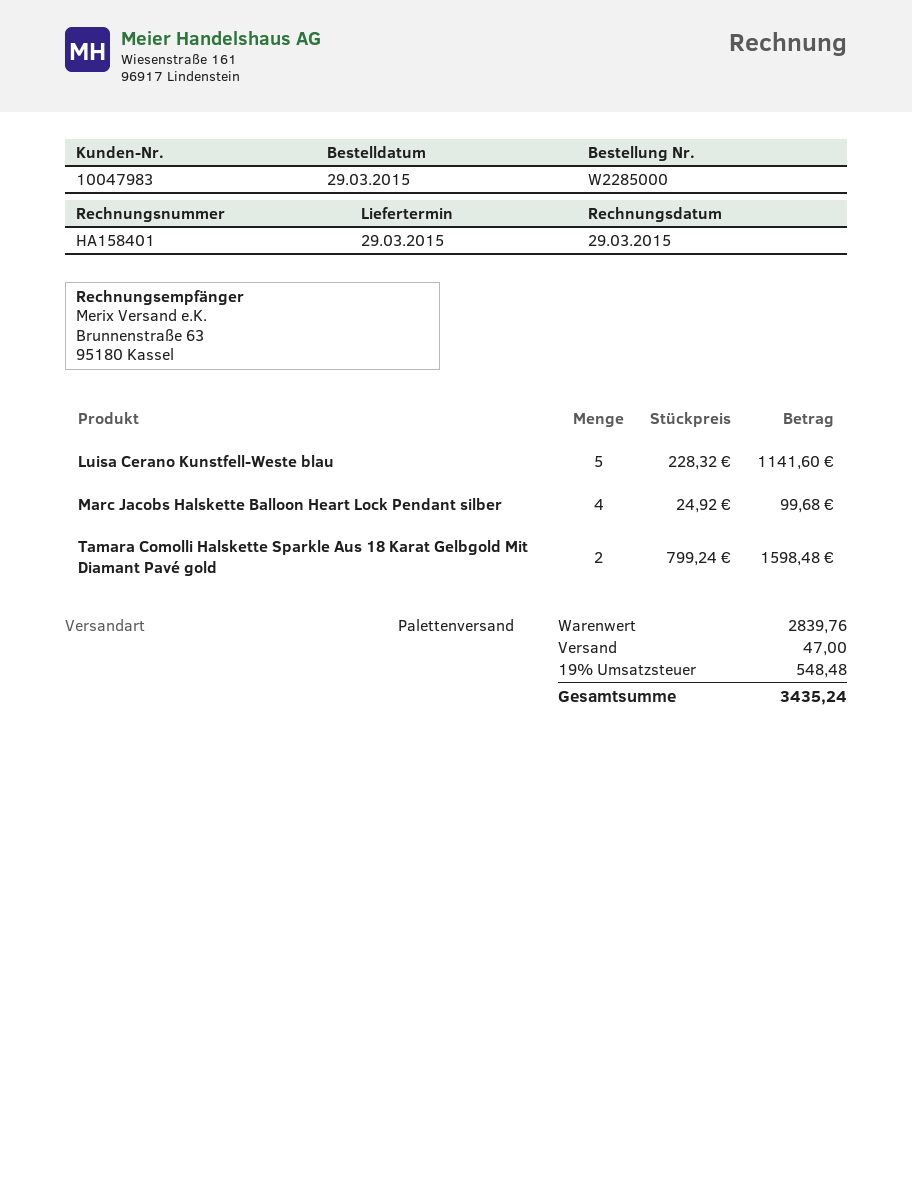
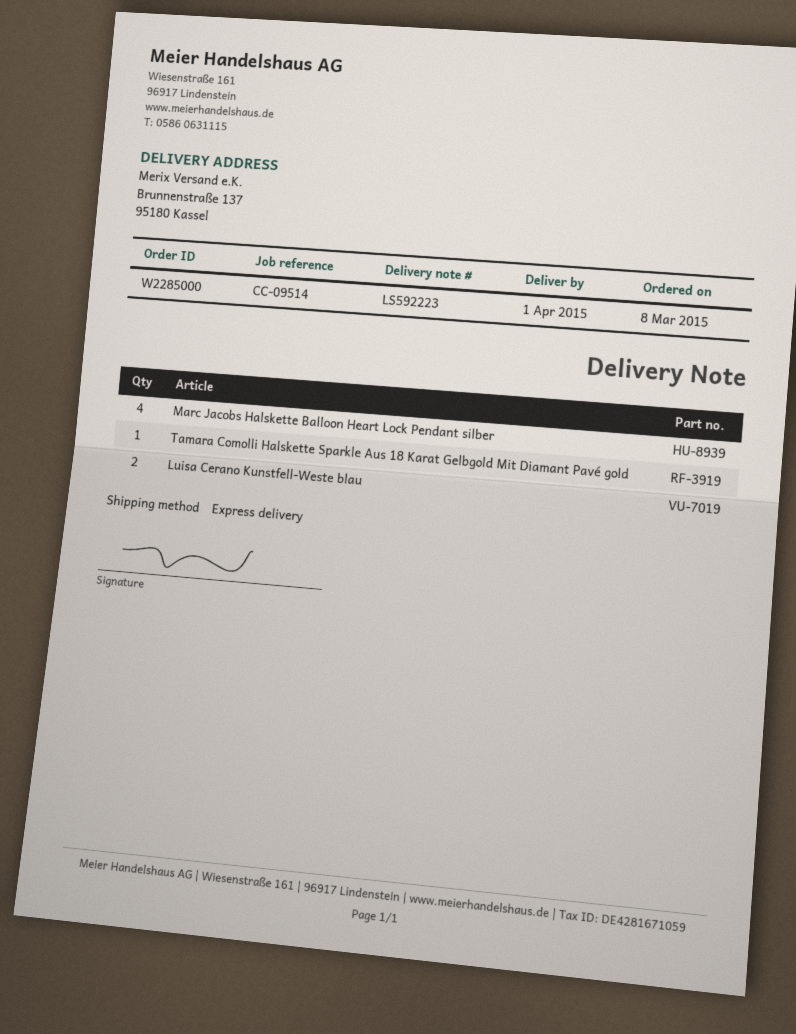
order date: 2015-03-29 -> 2015-03-08
delivery date: 2015-03-29 -> 2015-04-01
shipping method: pallet freight -> express
Luisa Cerano Kunstfell-Weste blau: 5 -> 2
Tamara Comolli Halskette Sparkle Aus 18 Karat Gelbgold Mit Diamant Pavé gold: 2 -> 1

